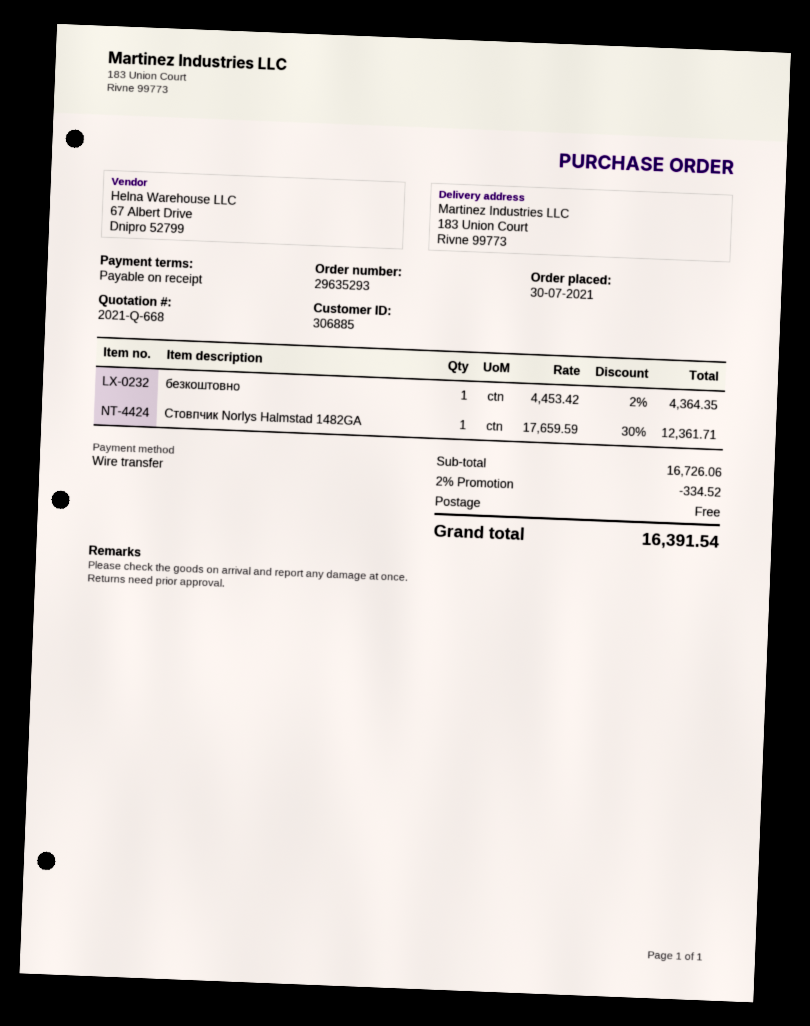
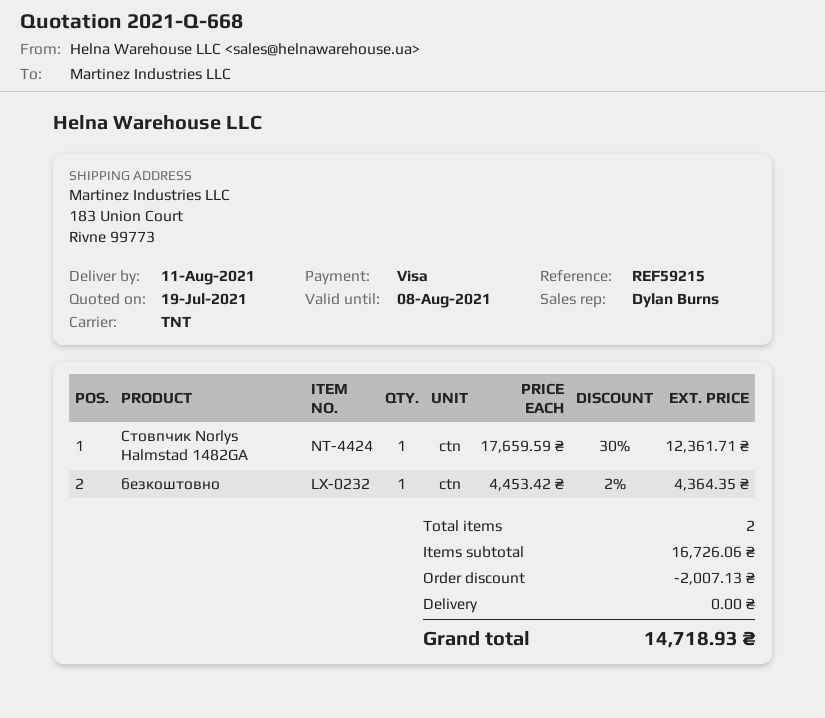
payment method: bank transfer -> Visa
discount: 334.52 -> 2007.13
total: 16391.54 -> 14718.93

